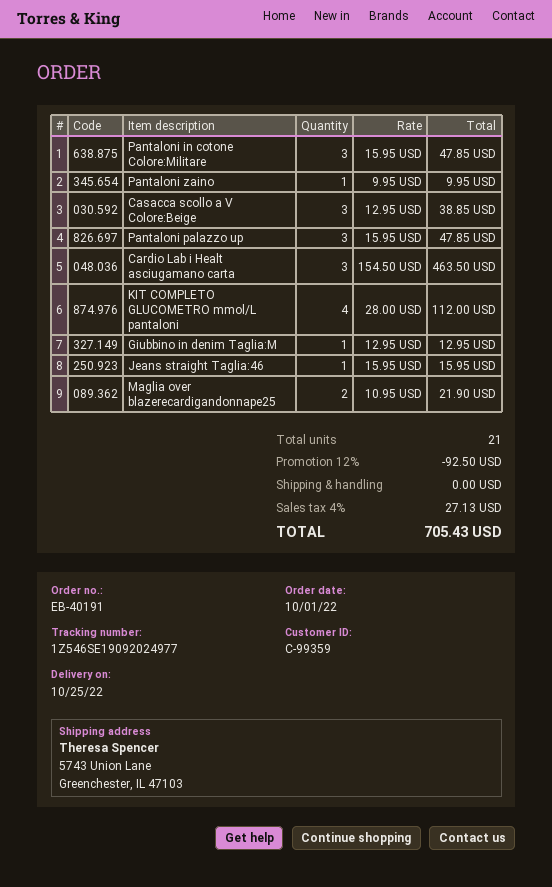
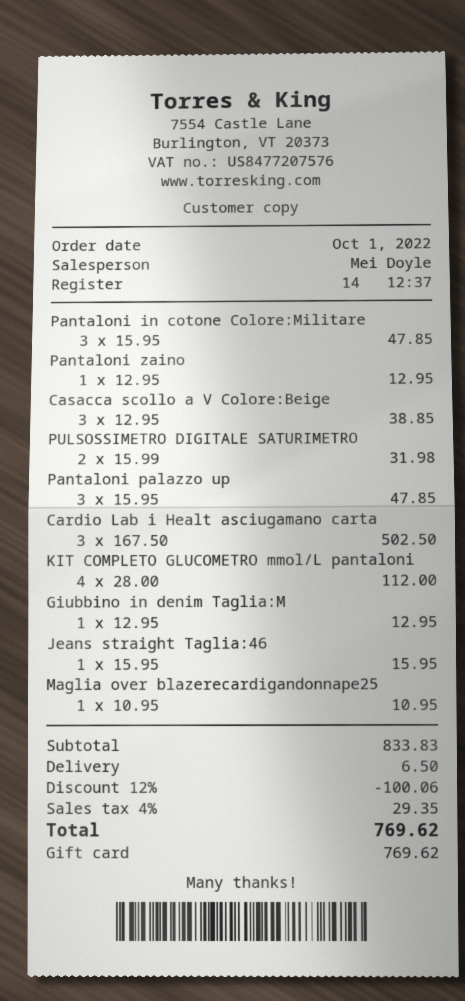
Pantaloni zaino: 1 x 9.95 = 9.95 -> 1 x 12.95 = 12.95
Cardio Lab i Healt asciugamano carta: 3 x 154.50 = 463.50 -> 3 x 167.50 = 502.50
Maglia over blazerecardigandonnape25: 2 x 10.95 = 21.90 -> 1 x 10.95 = 10.95
PULSOSSIMETRO DIGITALE SATURIMETRO: none -> 2 x 15.99 = 31.98
discount: 12% = 92.50 -> 12% = 100.06
shipping: 0.00 -> 6.50
tax: 4% = 27.13 -> 4% = 29.35
total: 705.43 -> 769.62

